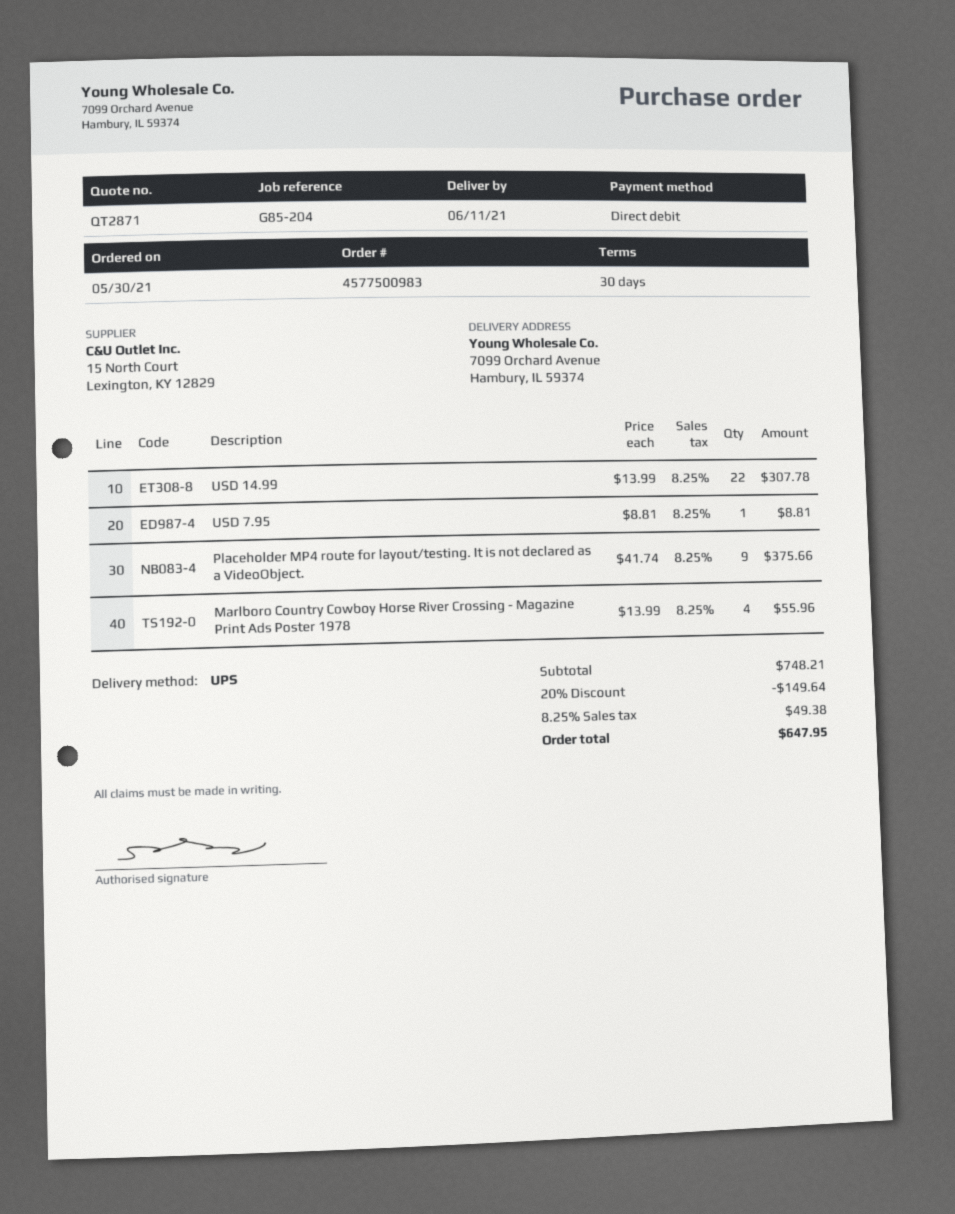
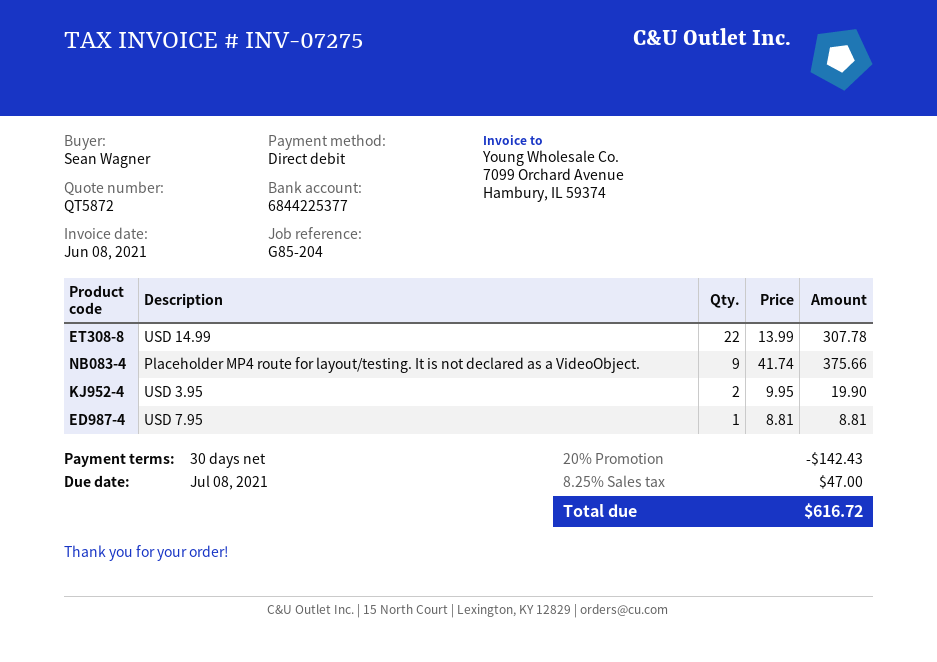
quote number: QT2871 -> QT5872
Marlboro Country Cowboy Horse River Crossing - Magazine Print Ads Poster 1978: 4 x 13.99 = 55.96 -> none
USD 3.95: none -> 2 x 9.95 = 19.90
discount: 20% = 149.64 -> 20% = 142.43
tax: 8.25% = 49.38 -> 8.25% = 47.00
total: 647.95 -> 616.72

